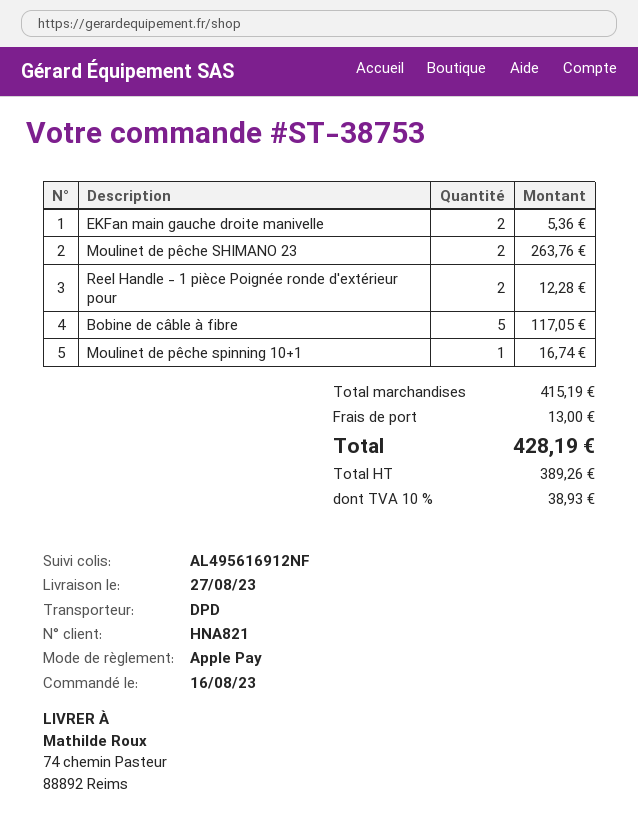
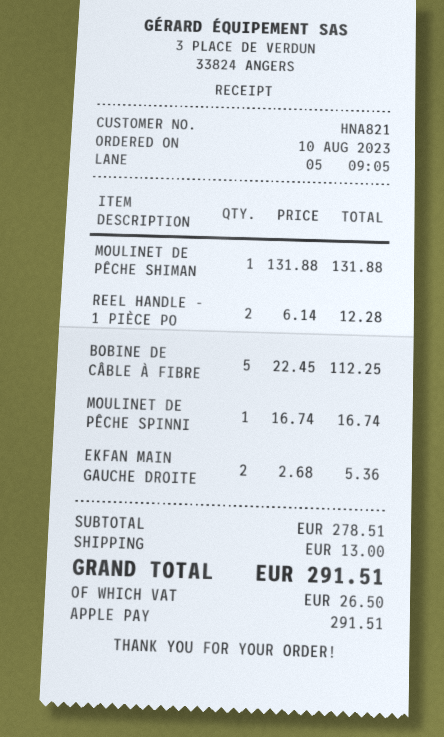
order date: 2023-08-16 -> 2023-08-10
Moulinet de pêche SHIMANO 23: 2 for 263.76 -> 1 for 131.88
Bobine de câble à fibre: 5 for 117.05 -> 5 for 112.25
subtotal: 415.19 -> 278.51
tax: 38.93 -> 26.50
total: 428.19 -> 291.51

